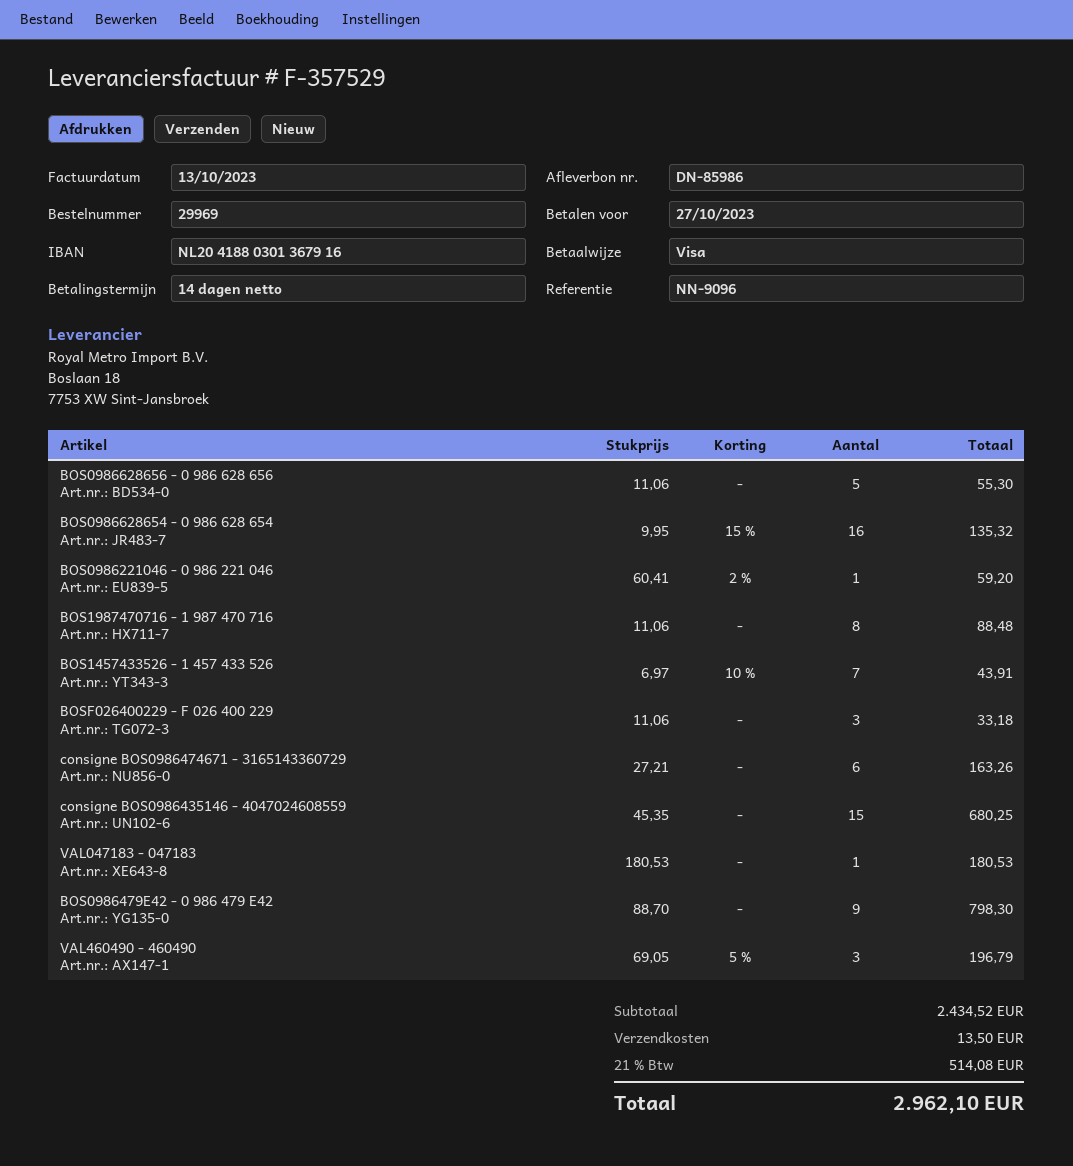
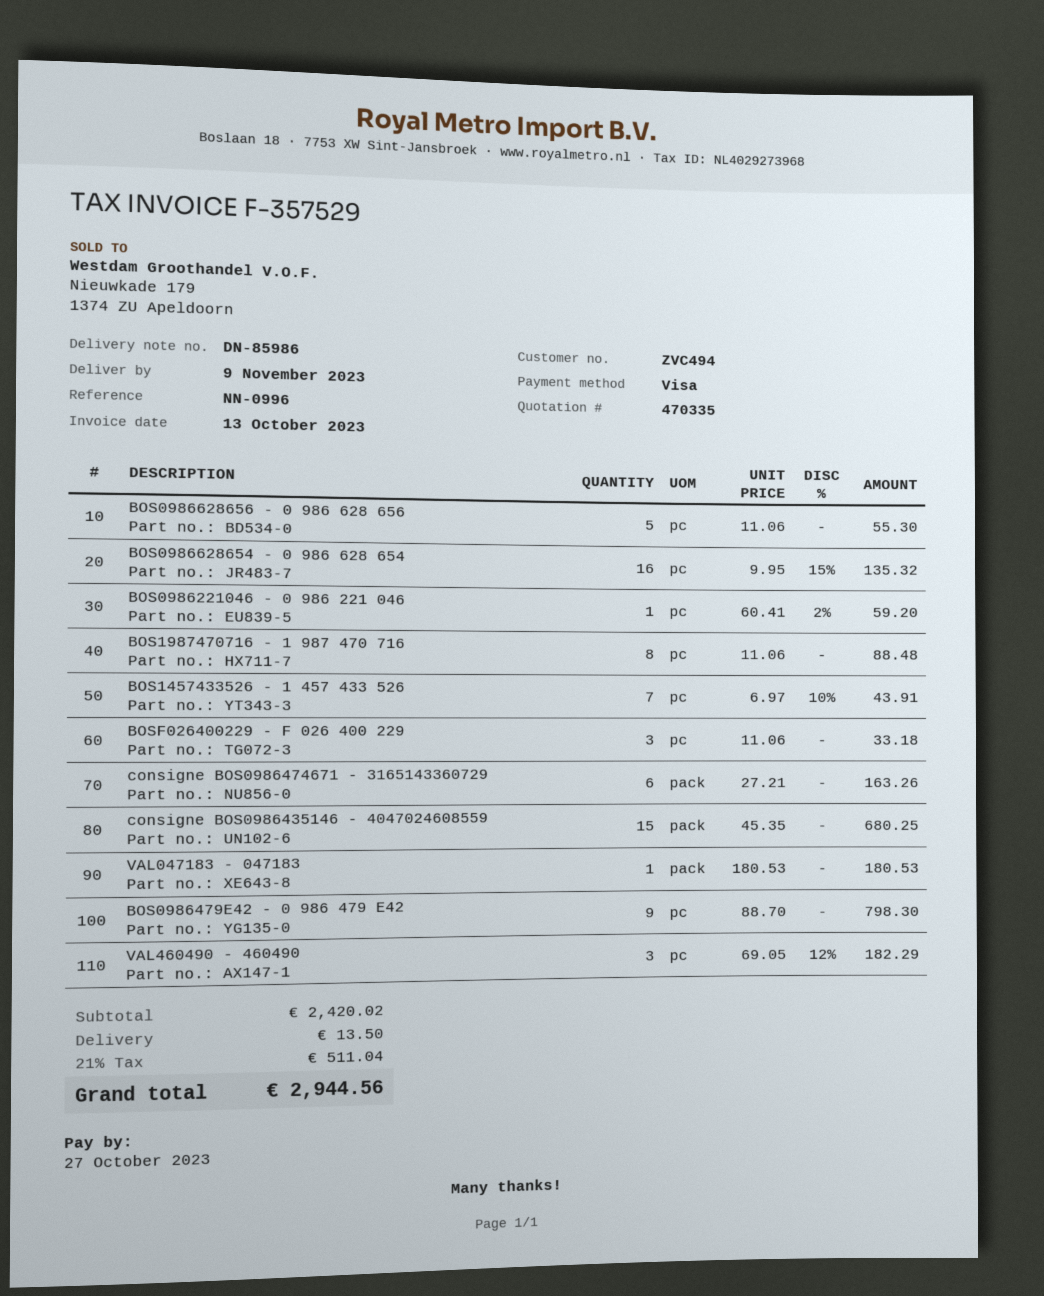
reference: NN-9096 -> NN-0996
VAL460490 - 460490: 3 x 69.05 - 5% = 196.79 -> 3 x 69.05 - 12% = 182.29
subtotal: 2434.52 -> 2420.02
tax: 21% = 514.08 -> 21% = 511.04
total: 2962.10 -> 2944.56

